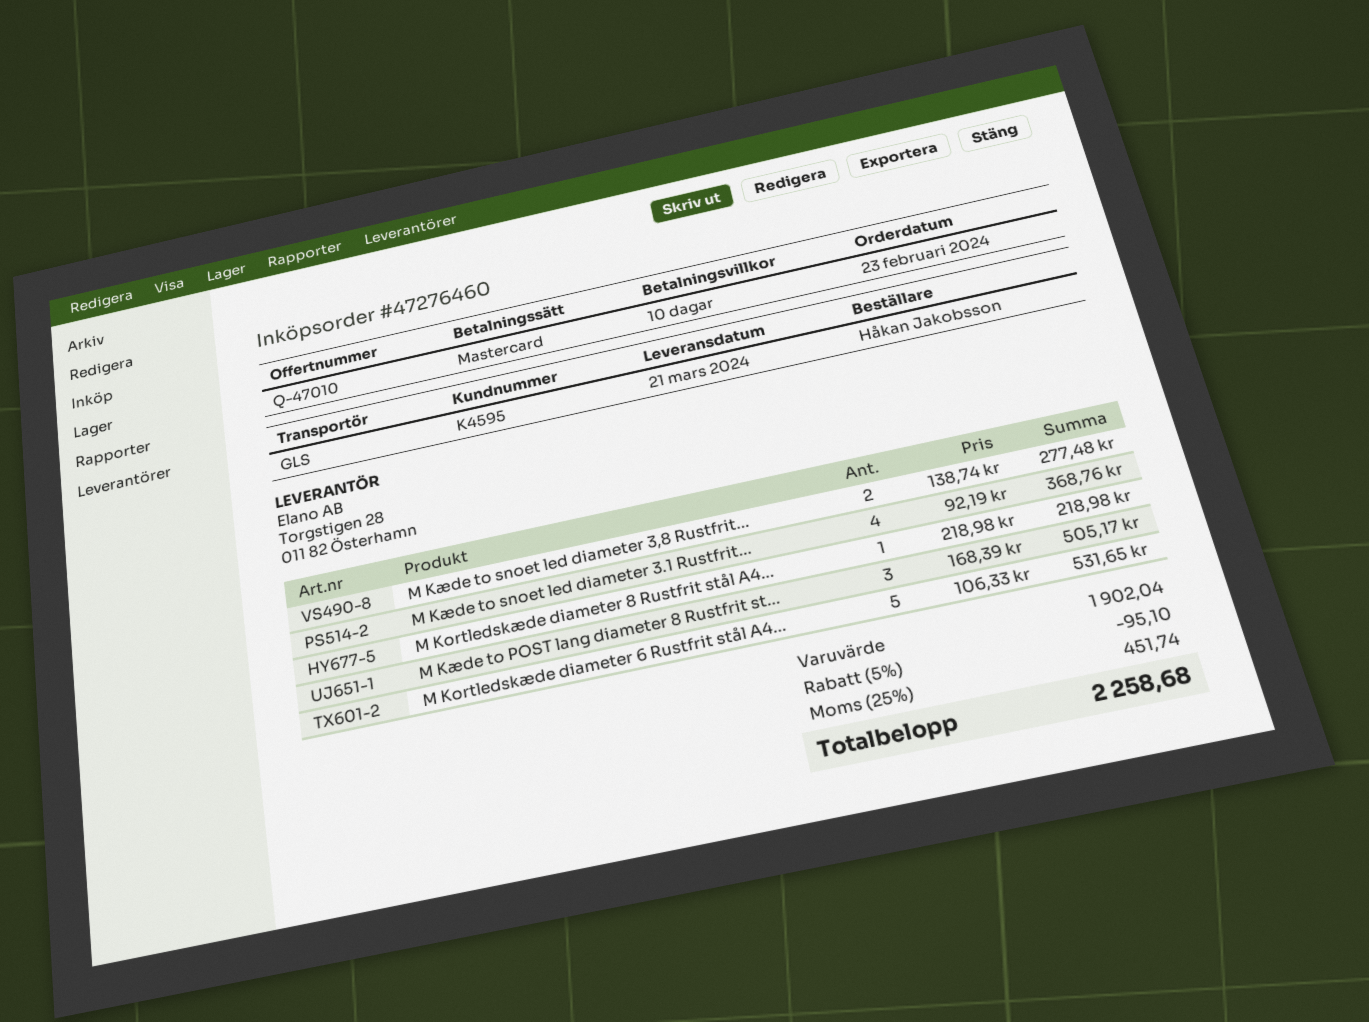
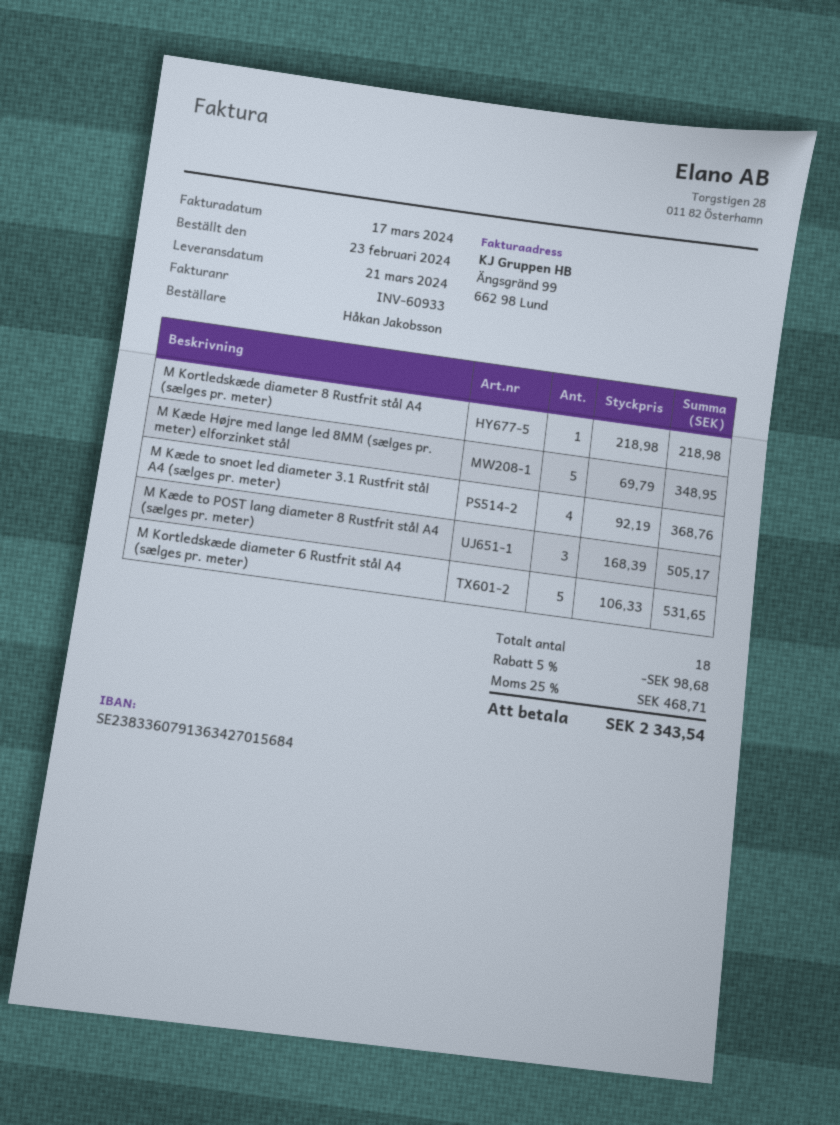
M Kæde to snoet led diameter 3,8 Rustfrit...: 2 x 138.74 = 277.48 -> none
M Kæde Højre med lange led 8MM (sælges pr. meter) elforzinket stål: none -> 5 x 69.79 = 348.95
discount: 5% = 95.10 -> 5% = 98.68
tax: 25% = 451.74 -> 25% = 468.71
total: 2258.68 -> 2343.54

